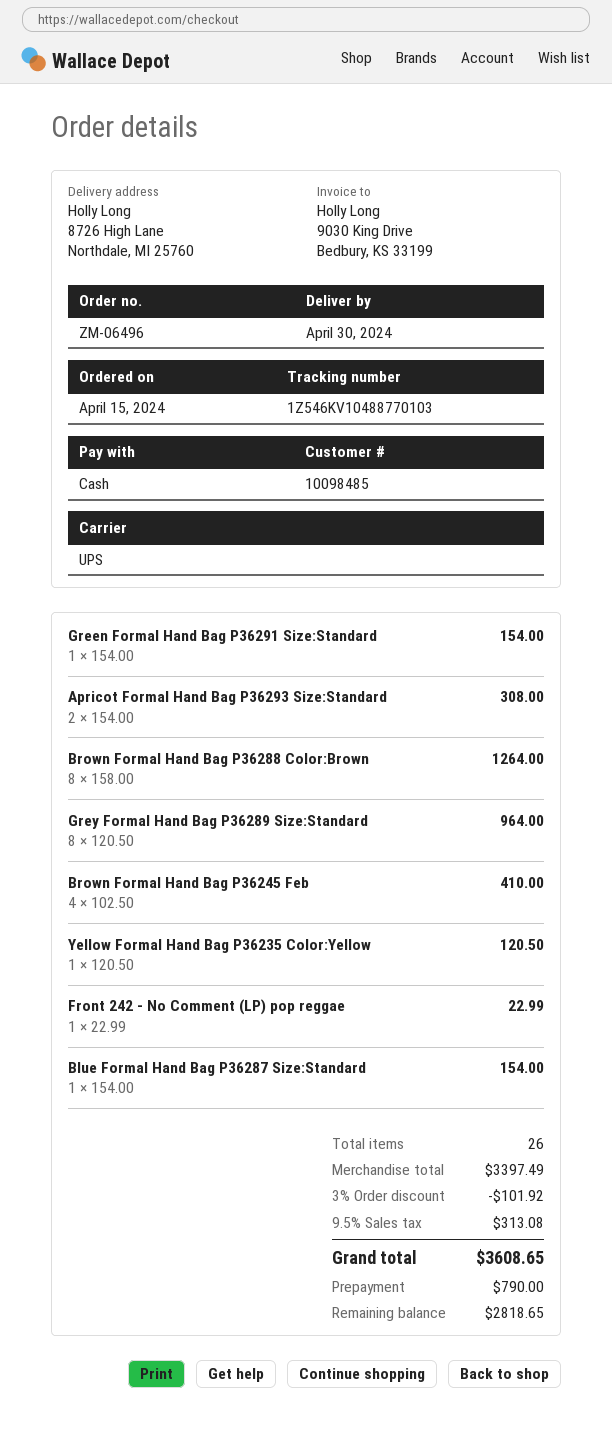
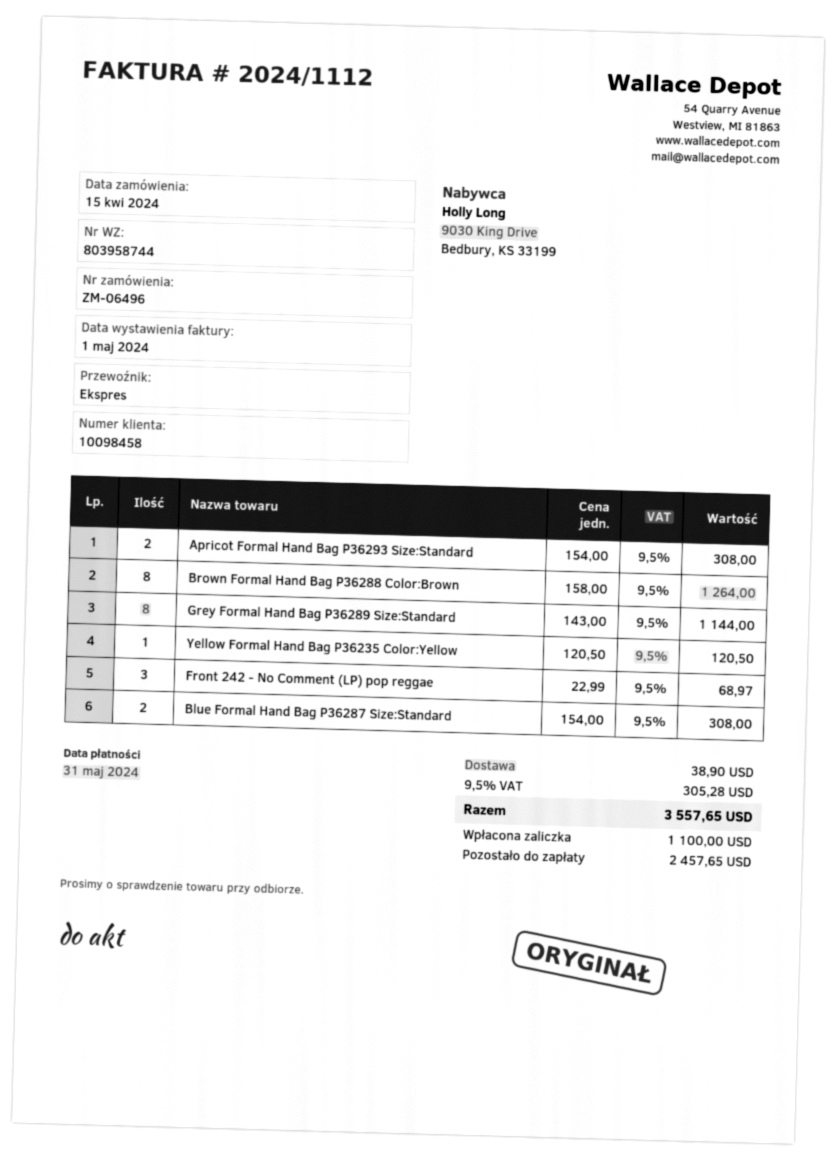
customer number: 10098485 -> 10098458
shipping method: UPS -> express
Green Formal Hand Bag P36291 Size:Standard: 1 x 154.00 = 154.00 -> none
Grey Formal Hand Bag P36289 Size:Standard: 8 x 120.50 = 964.00 -> 8 x 143.00 = 1144.00
Brown Formal Hand Bag P36245 Feb: 4 x 102.50 = 410.00 -> none
Front 242 - No Comment (LP) pop reggae: 1 x 22.99 = 22.99 -> 3 x 22.99 = 68.97
Blue Formal Hand Bag P36287 Size:Standard: 1 x 154.00 = 154.00 -> 2 x 154.00 = 308.00
discount: 3% = 101.92 -> none
shipping: none -> 38.90
tax: 9.5% = 313.08 -> 9.5% = 305.28
total: 3608.65 -> 3557.65
deposit: 790.00 -> 1100.00
balance: 2818.65 -> 2457.65

